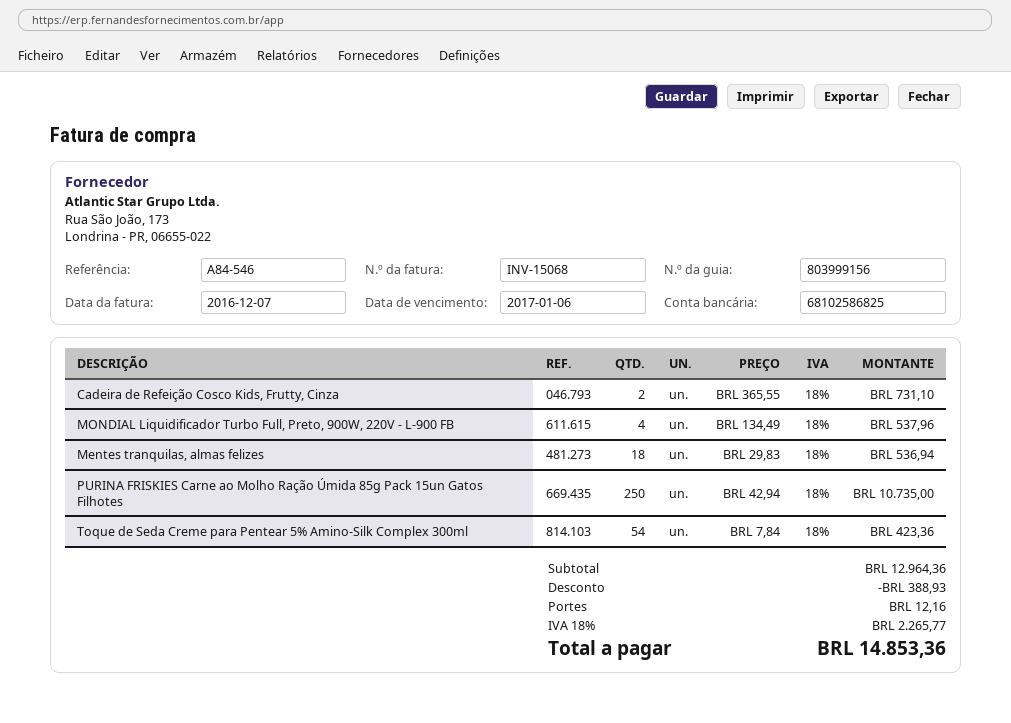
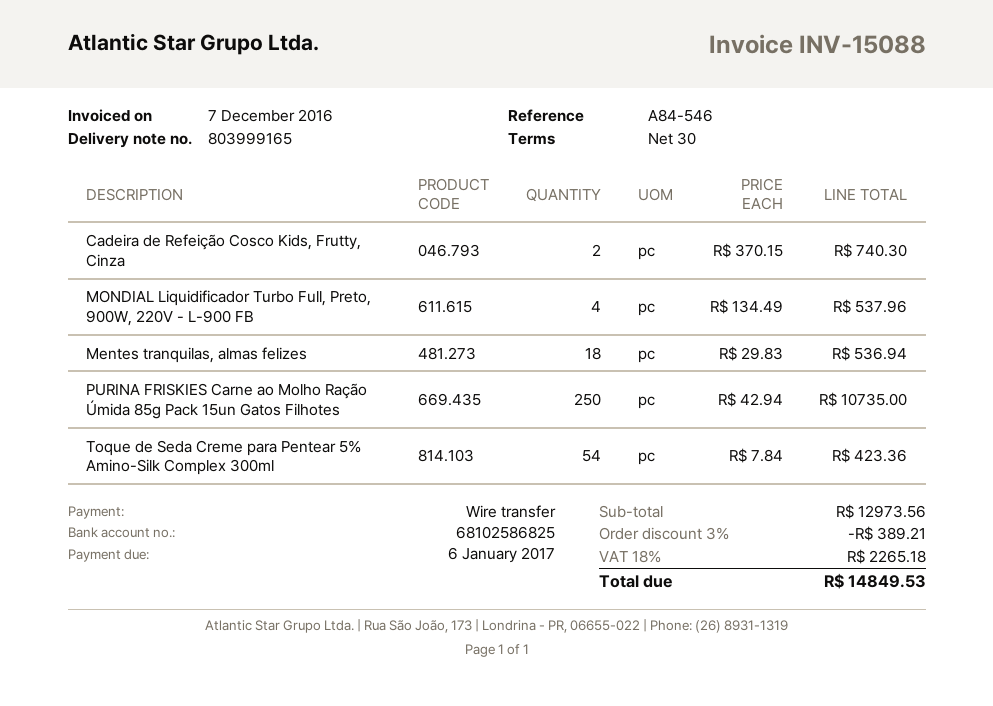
delivery note number: 803999156 -> 803999165
invoice number: INV-15068 -> INV-15088
Cadeira de Refeição Cosco Kids, Frutty, Cinza: 2 x 365.55 = 731.10 -> 2 x 370.15 = 740.30
subtotal: 12964.36 -> 12973.56
discount: 388.93 -> 389.21
shipping: 12.16 -> none
tax: 18% = 2265.77 -> 18% = 2265.18
total: 14853.36 -> 14849.53

